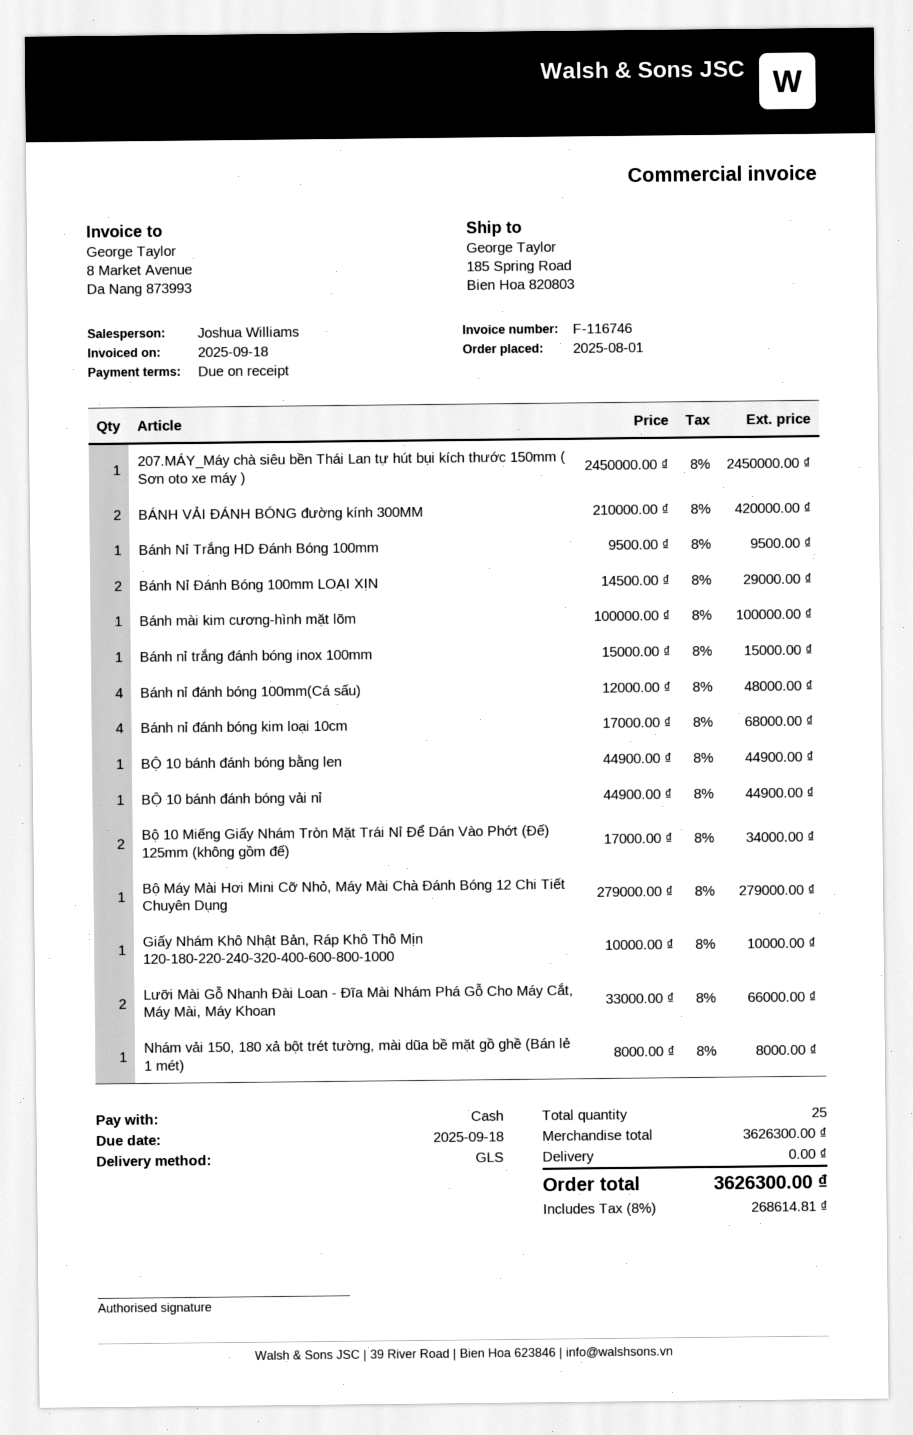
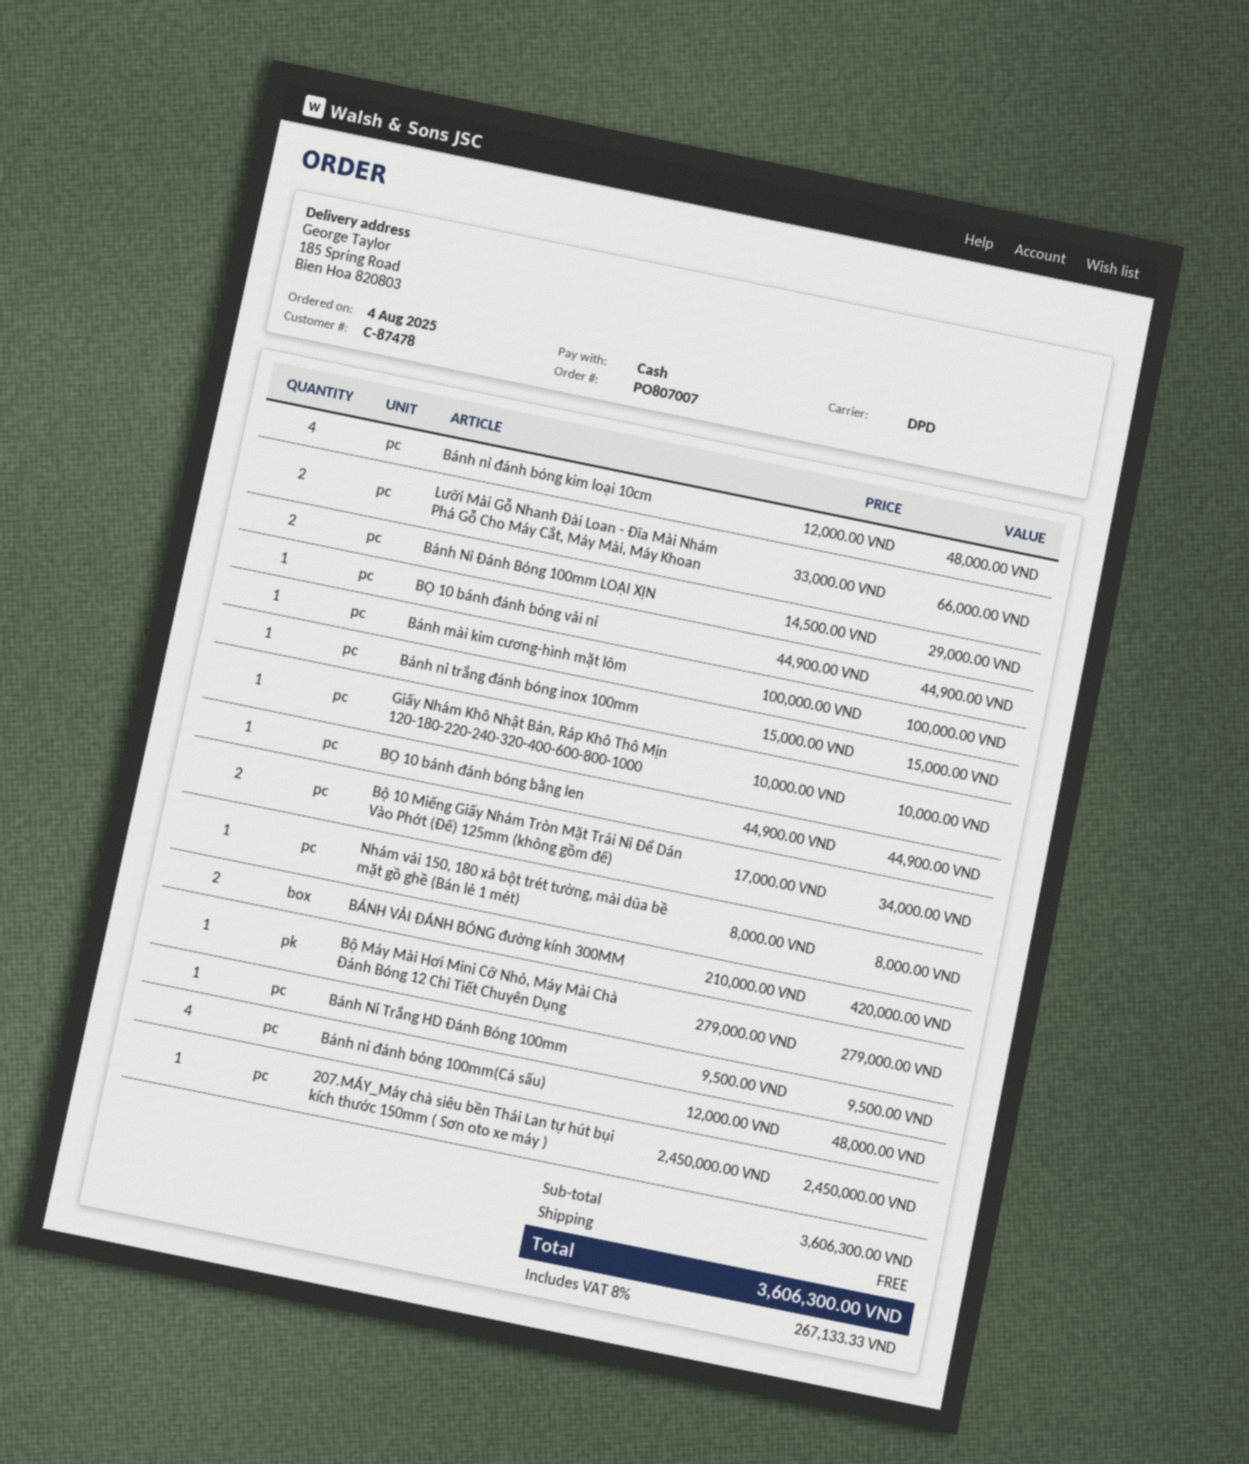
order date: 2025-08-01 -> 2025-08-04
shipping method: GLS -> DPD
Bánh nỉ đánh bóng kim loại 10cm: 4 x 17000.00 = 68000.00 -> 4 x 12000.00 = 48000.00
subtotal: 3626300.00 -> 3606300.00
tax: 8% = 268614.81 -> 8% = 267133.33
total: 3626300.00 -> 3606300.00

